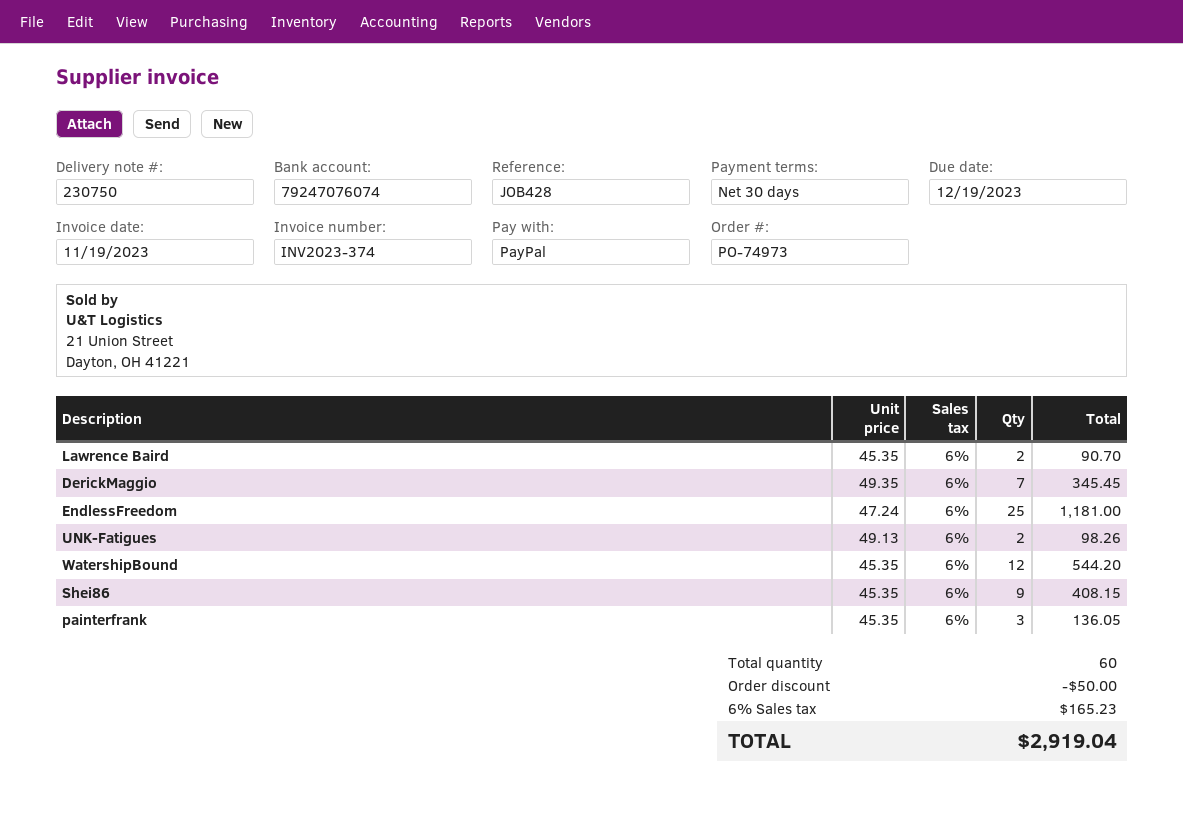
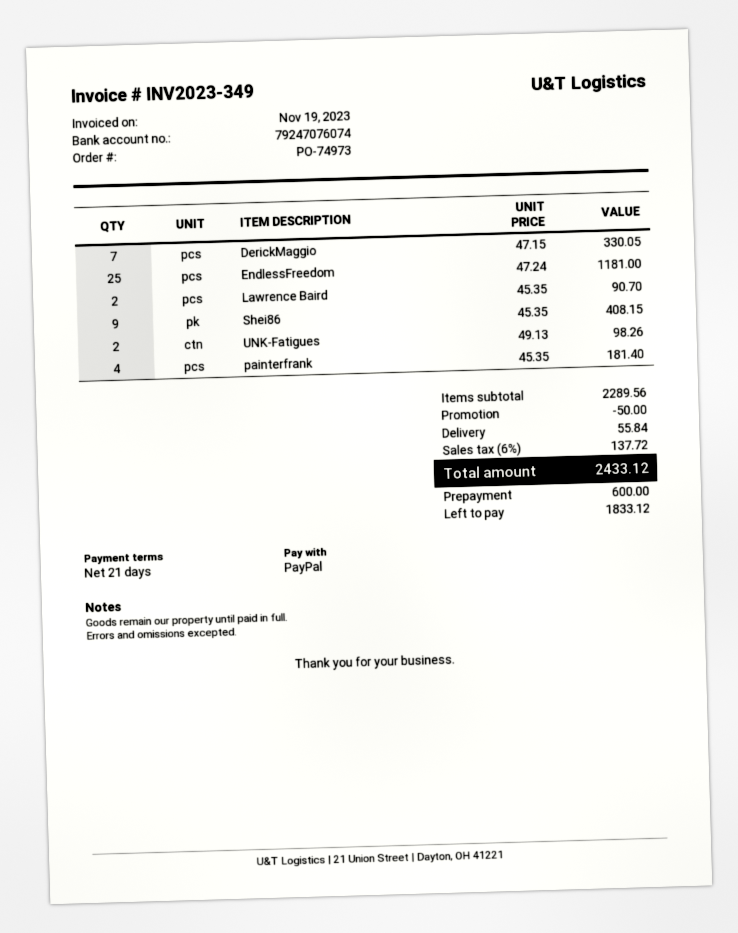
invoice number: INV2023-374 -> INV2023-349
payment terms: 30 days -> 21 days
DerickMaggio: 7 x 49.35 = 345.45 -> 7 x 47.15 = 330.05
WatershipBound: 12 x 45.35 = 544.20 -> none
painterfrank: 3 x 45.35 = 136.05 -> 4 x 45.35 = 181.40
shipping: none -> 55.84
tax: 6% = 165.23 -> 6% = 137.72
total: 2919.04 -> 2433.12

